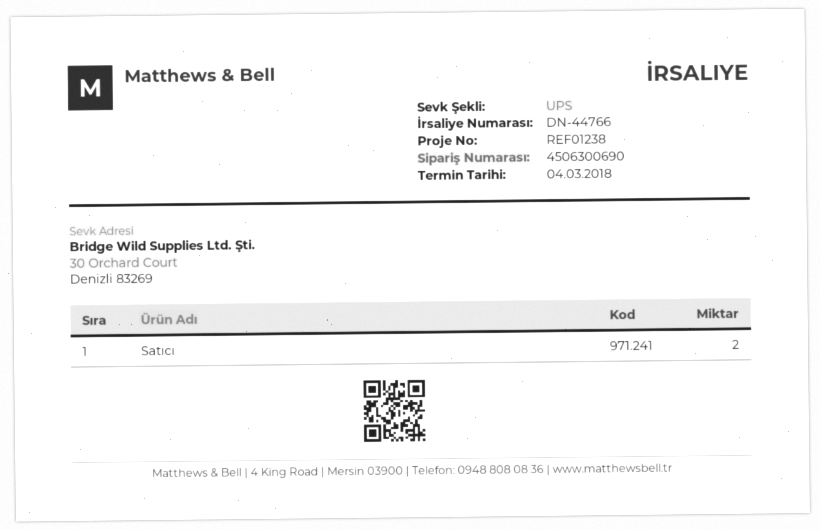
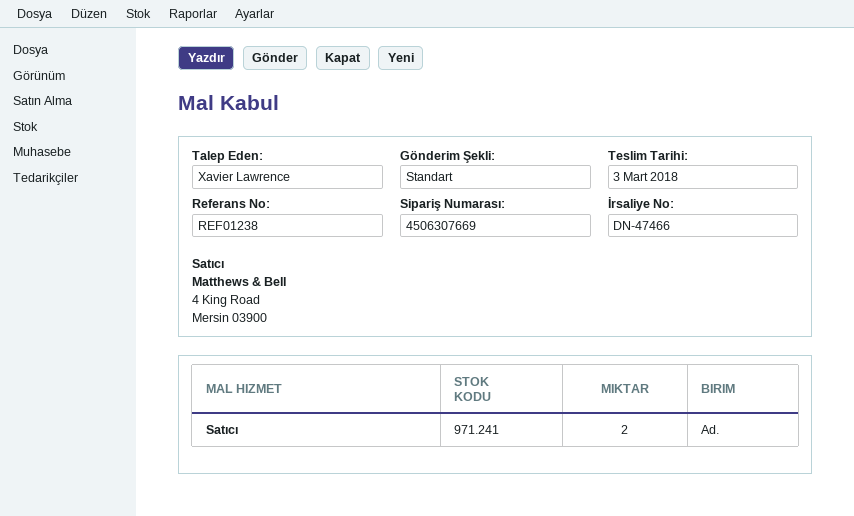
order number: 4506300690 -> 4506307669
delivery note number: DN-44766 -> DN-47466
delivery date: 2018-03-04 -> 2018-03-03
shipping method: UPS -> standard

